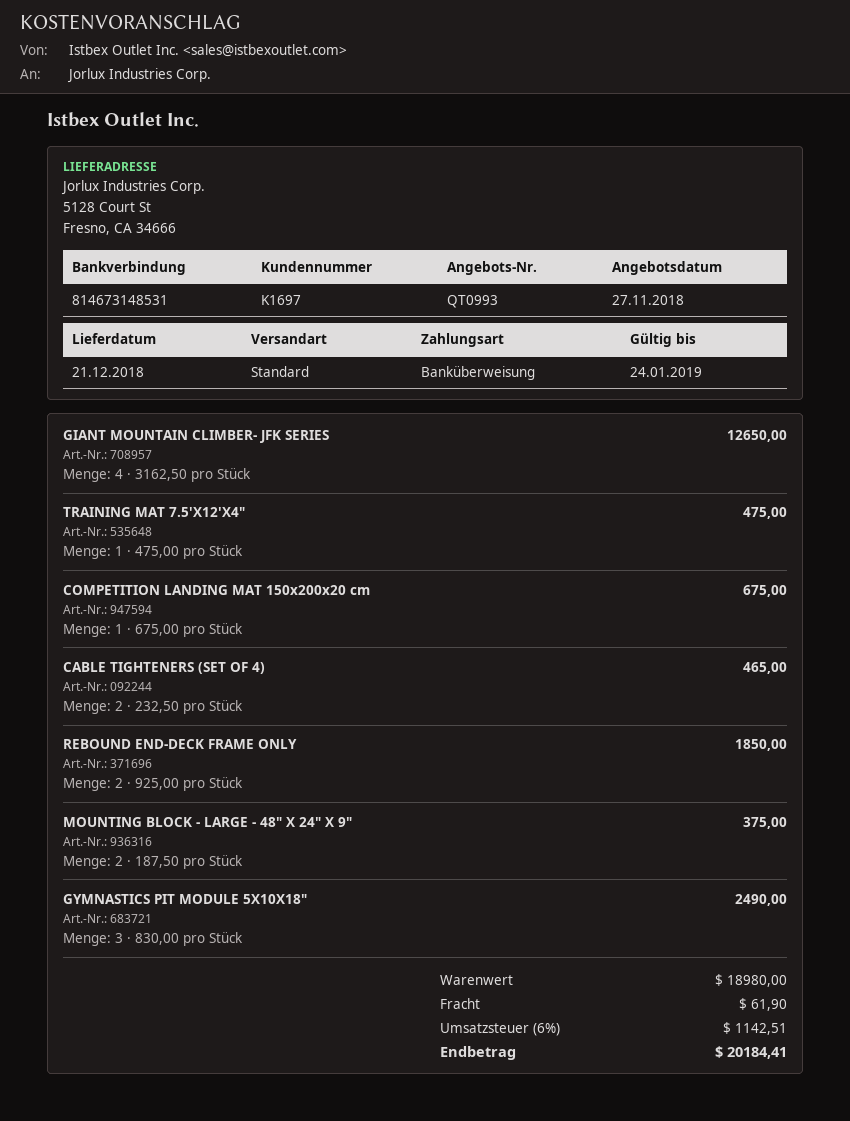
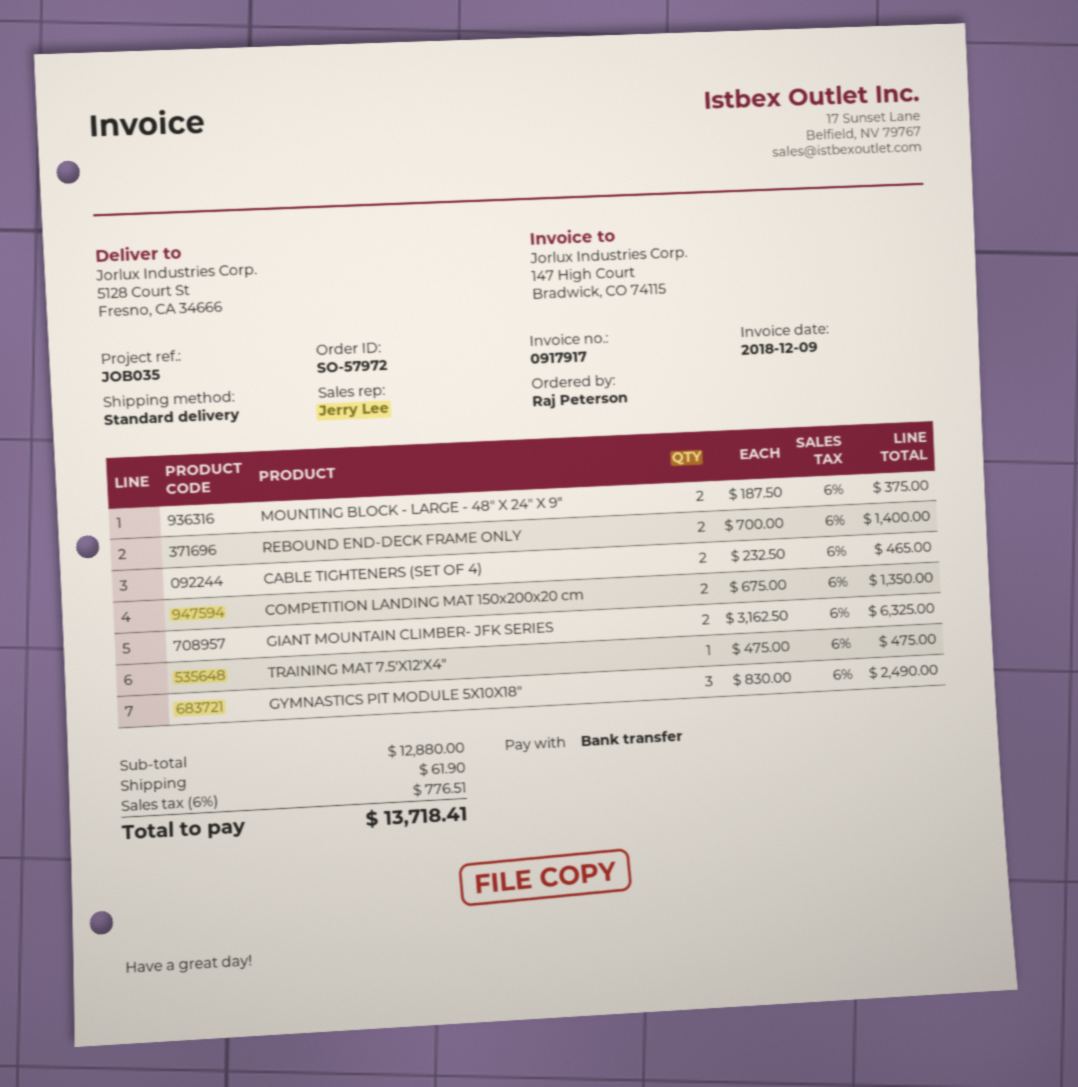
GIANT MOUNTAIN CLIMBER- JFK SERIES: 4 x 3162.50 = 12650.00 -> 2 x 3162.50 = 6325.00
COMPETITION LANDING MAT 150x200x20 cm: 1 x 675.00 = 675.00 -> 2 x 675.00 = 1350.00
REBOUND END-DECK FRAME ONLY: 2 x 925.00 = 1850.00 -> 2 x 700.00 = 1400.00
subtotal: 18980.00 -> 12880.00
tax: 6% = 1142.51 -> 6% = 776.51
total: 20184.41 -> 13718.41

